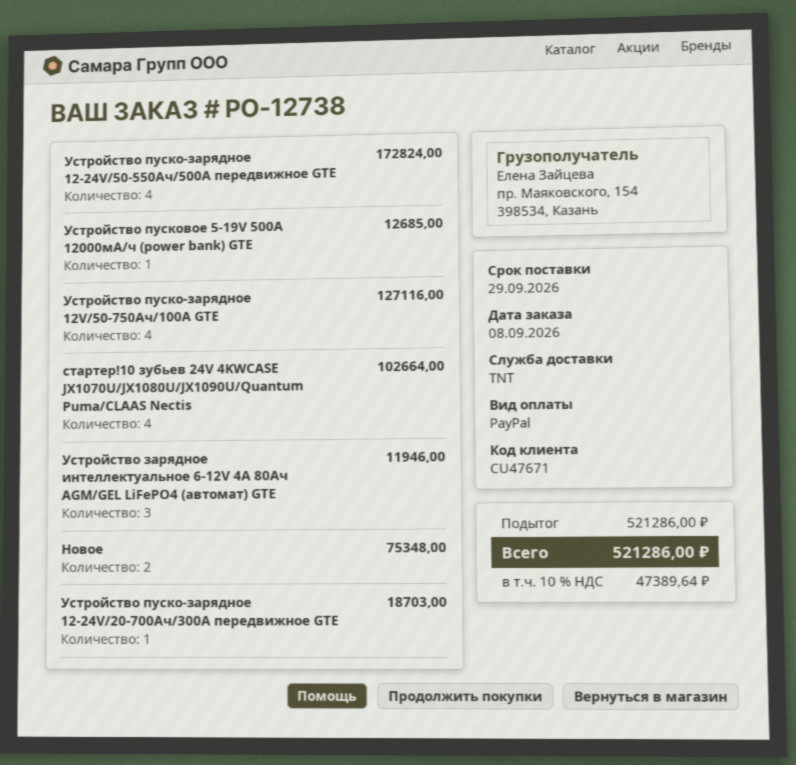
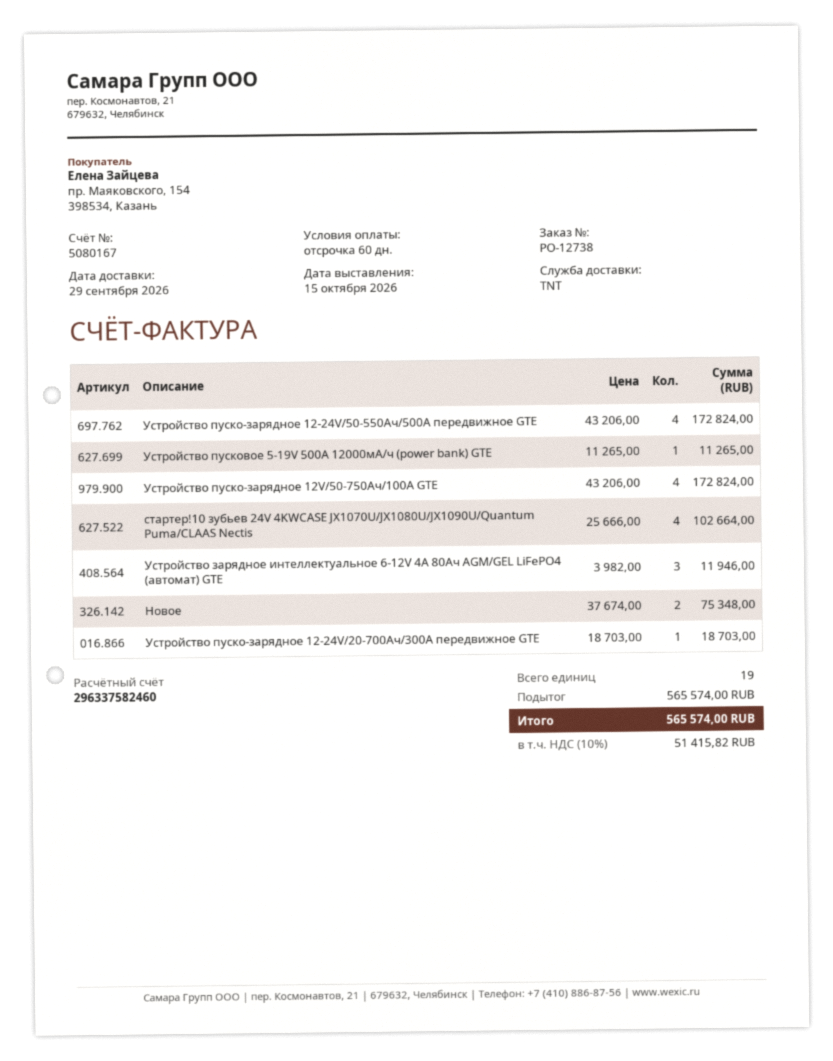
Устройство пусковое 5-19V 500А 12000мА/ч (power bank) GTE: 1 for 12685.00 -> 1 for 11265.00
Устройство пуско-зарядное 12V/50-750Ач/100А GTE: 4 for 127116.00 -> 4 for 172824.00
subtotal: 521286.00 -> 565574.00
tax: 10% = 47389.64 -> 10% = 51415.82
total: 521286.00 -> 565574.00

